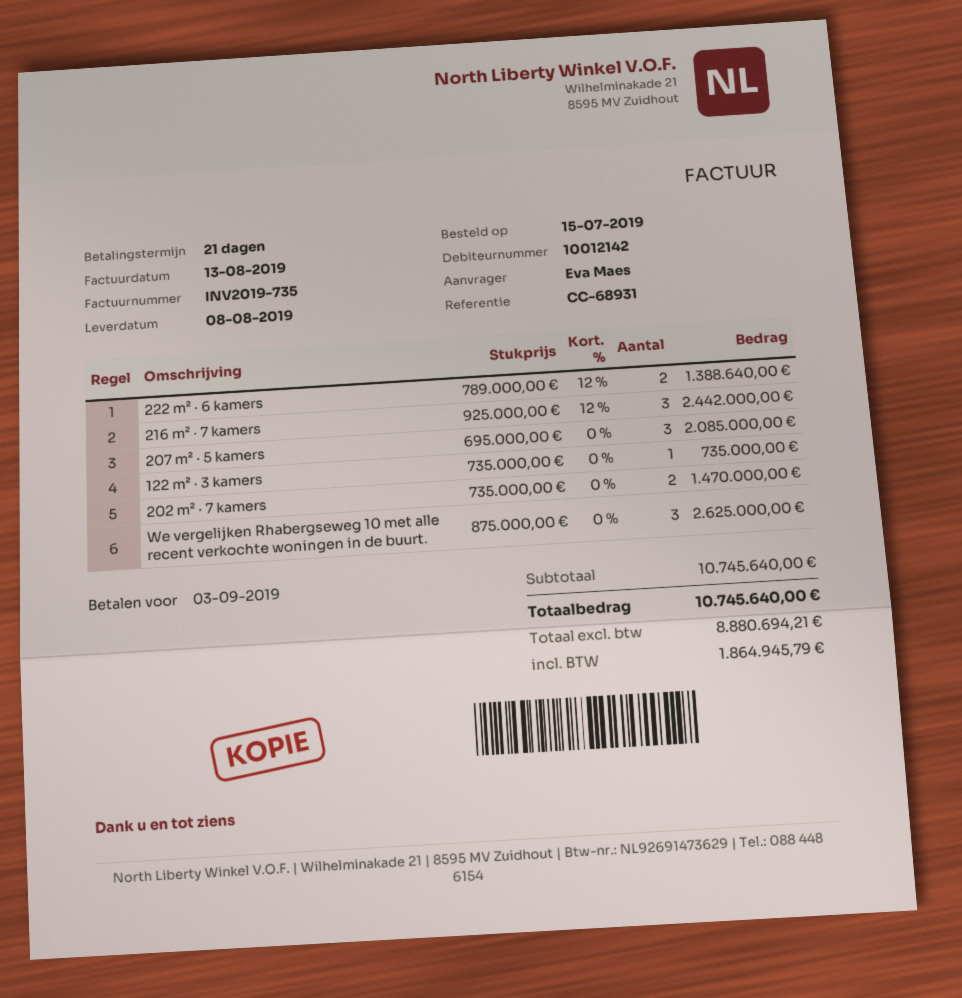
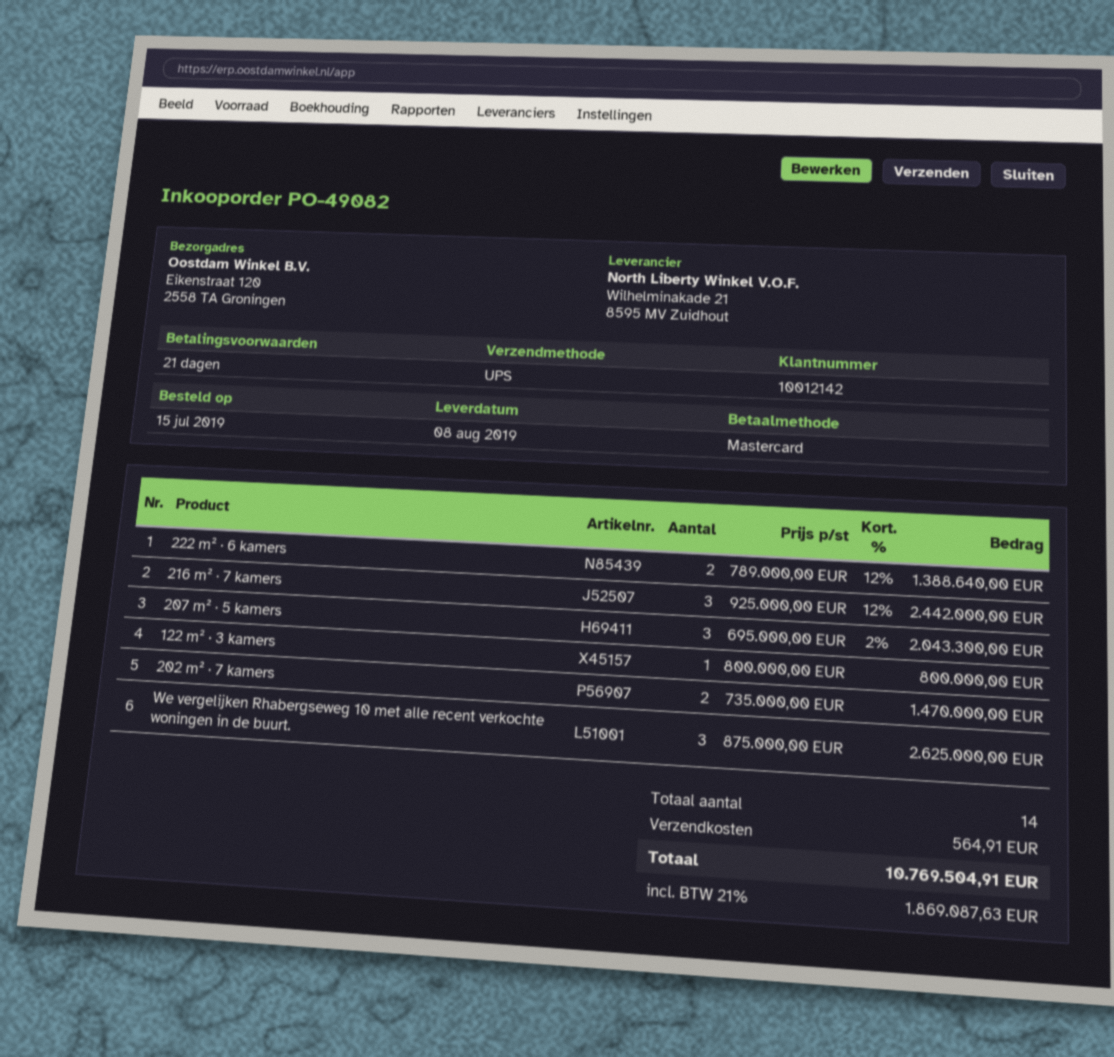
207 m² · 5 kamers: 3 x 695000.00 = 2085000.00 -> 3 x 695000.00 - 2% = 2043300.00
122 m² · 3 kamers: 1 x 735000.00 = 735000.00 -> 1 x 800000.00 = 800000.00
shipping: none -> 564.91
tax: 1864945.79 -> 1869087.63
total: 10745640.00 -> 10769504.91

